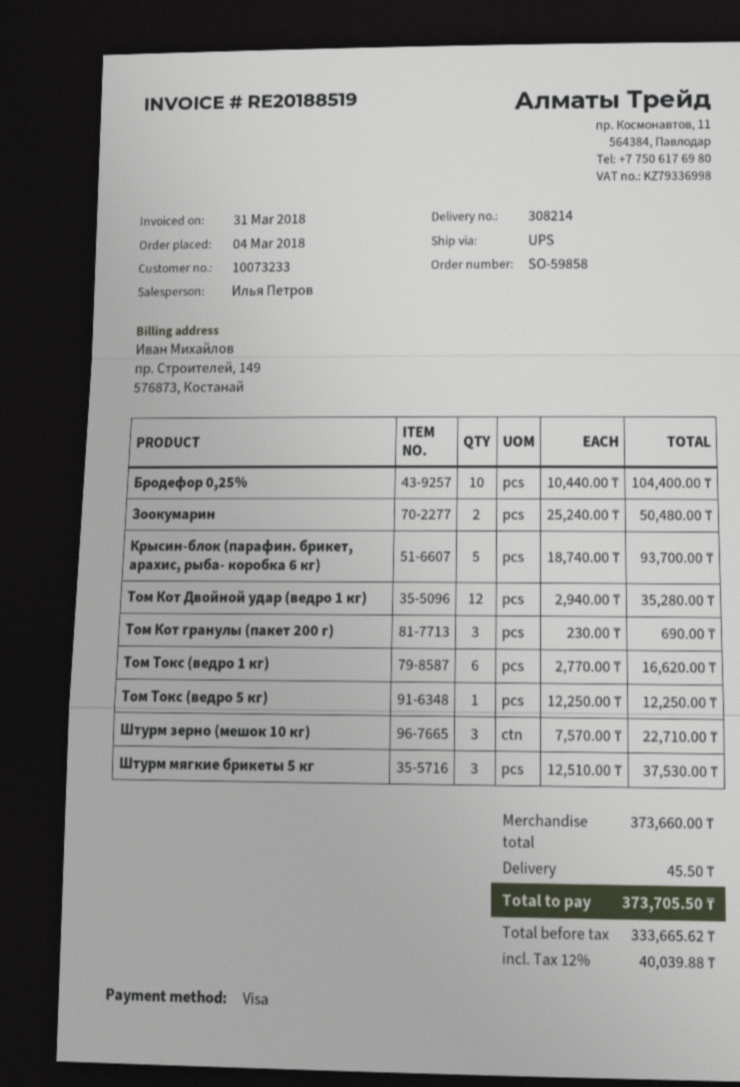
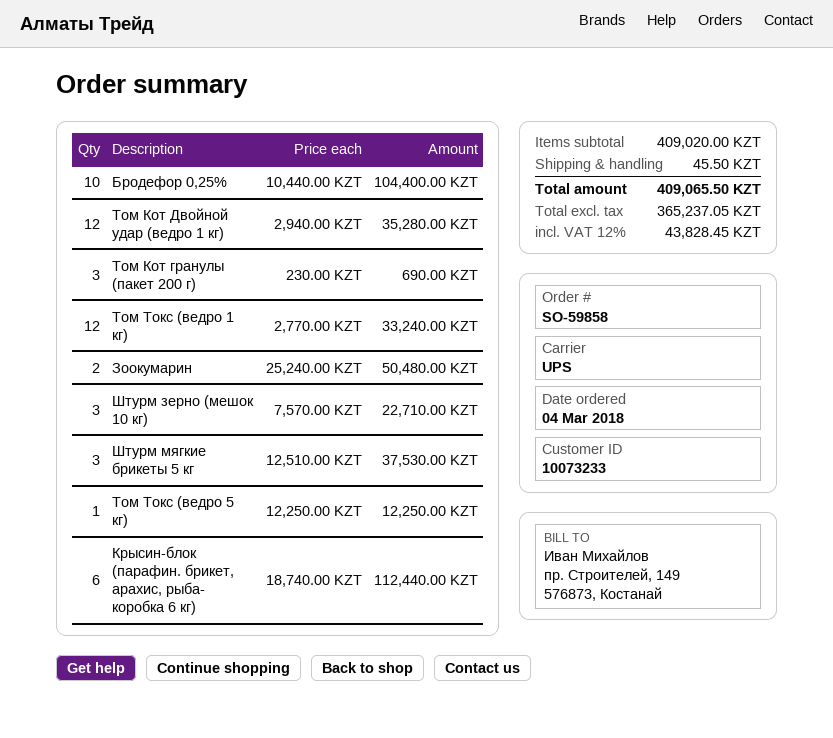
Крысин-блок (парафин. брикет, арахис, рыба- коробка 6 кг): 5 x 18740.00 = 93700.00 -> 6 x 18740.00 = 112440.00
Том Токс (ведро 1 кг): 6 x 2770.00 = 16620.00 -> 12 x 2770.00 = 33240.00
subtotal: 373660.00 -> 409020.00
net: 333665.62 -> 365237.05
tax: 12% = 40039.88 -> 12% = 43828.45
total: 373705.50 -> 409065.50

